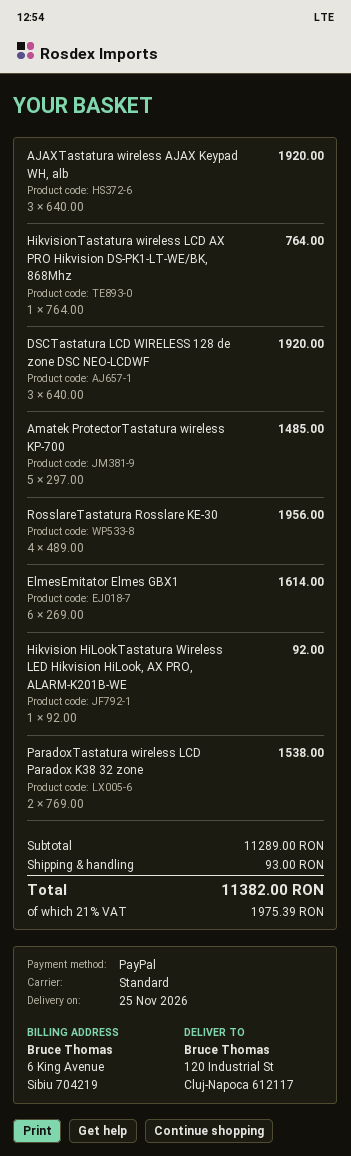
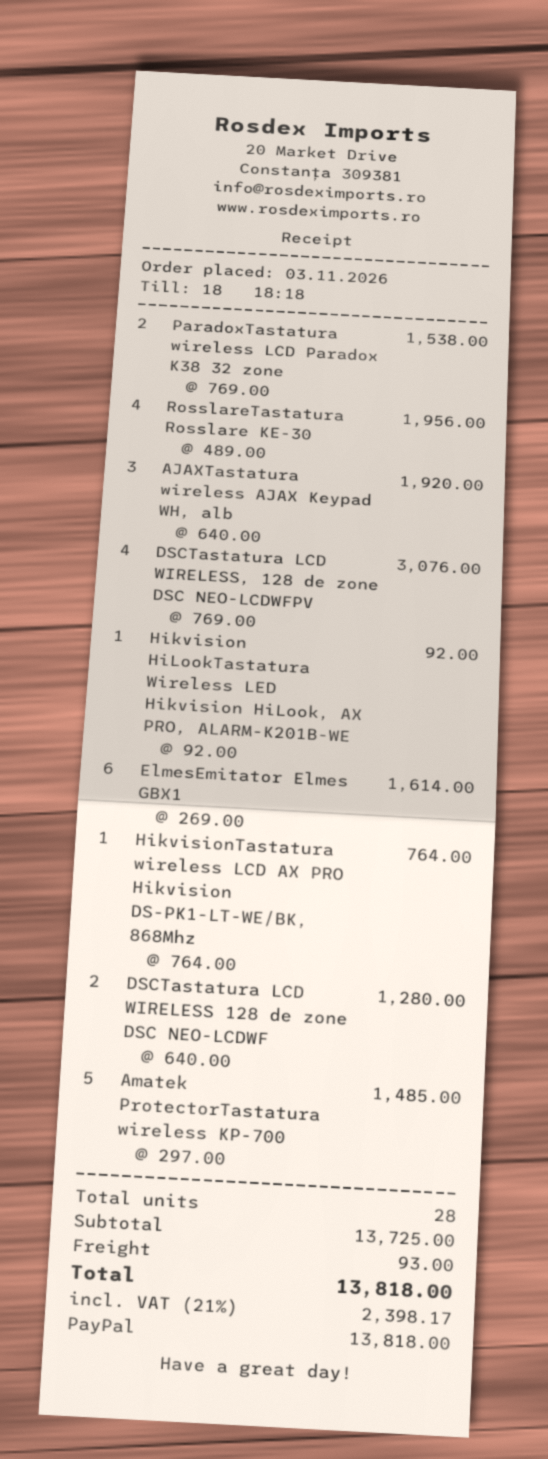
DSCTastatura LCD WIRELESS 128 de zone DSC NEO-LCDWF: 3 x 640.00 = 1920.00 -> 2 x 640.00 = 1280.00
DSCTastatura LCD WIRELESS, 128 de zone DSC NEO-LCDWFPV: none -> 4 x 769.00 = 3076.00
subtotal: 11289.00 -> 13725.00
tax: 21% = 1975.39 -> 21% = 2398.17
total: 11382.00 -> 13818.00

